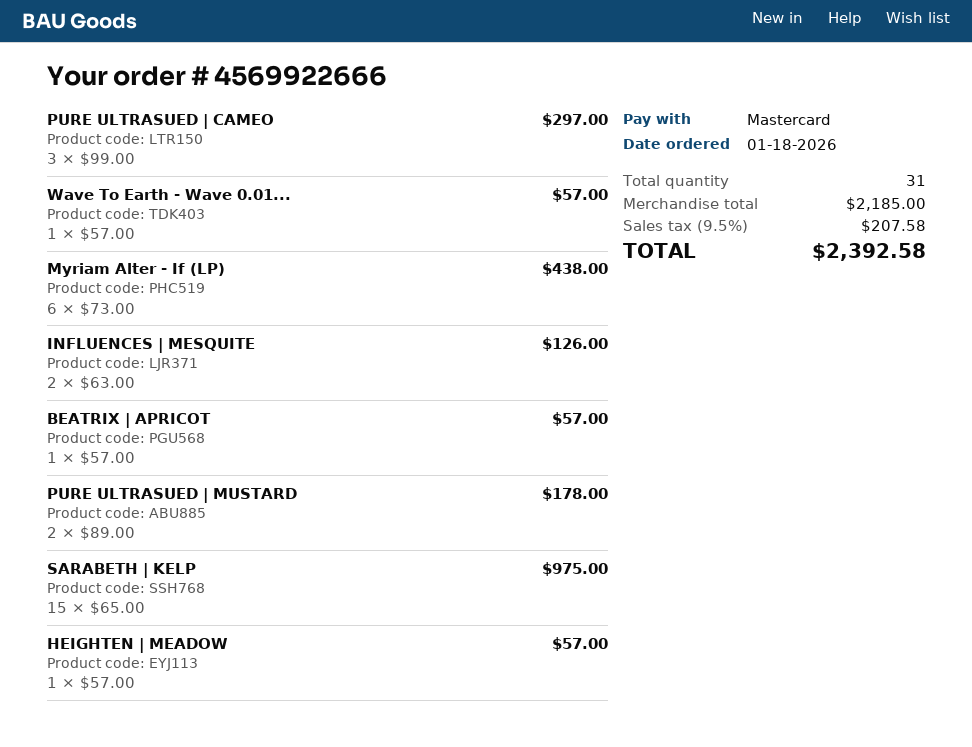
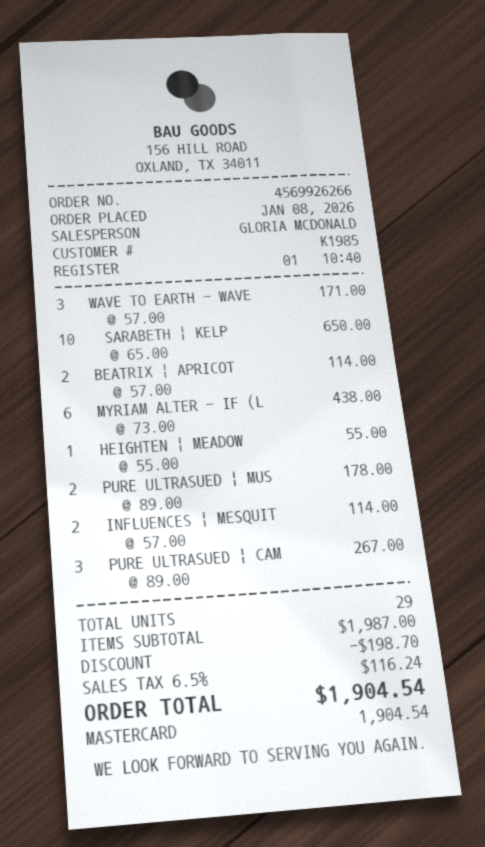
order number: 4569922666 -> 4569926266
order date: 2026-01-18 -> 2026-01-08
PURE ULTRASUED | CAMEO: 3 x 99.00 = 297.00 -> 3 x 89.00 = 267.00
Wave To Earth - Wave 0.01...: 1 x 57.00 = 57.00 -> 3 x 57.00 = 171.00
INFLUENCES | MESQUITE: 2 x 63.00 = 126.00 -> 2 x 57.00 = 114.00
BEATRIX | APRICOT: 1 x 57.00 = 57.00 -> 2 x 57.00 = 114.00
SARABETH | KELP: 15 x 65.00 = 975.00 -> 10 x 65.00 = 650.00
HEIGHTEN | MEADOW: 1 x 57.00 = 57.00 -> 1 x 55.00 = 55.00
total quantity: 31 -> 29
subtotal: 2185.00 -> 1987.00
discount: none -> 198.70
tax: 9.5% = 207.58 -> 6.5% = 116.24
total: 2392.58 -> 1904.54

